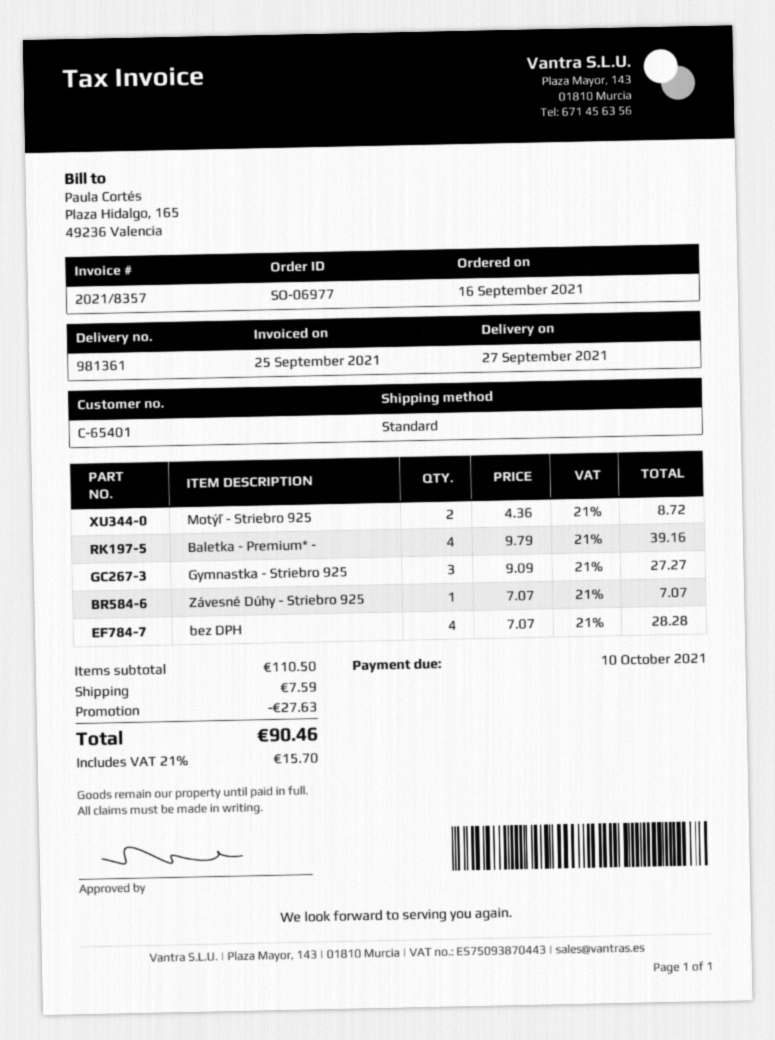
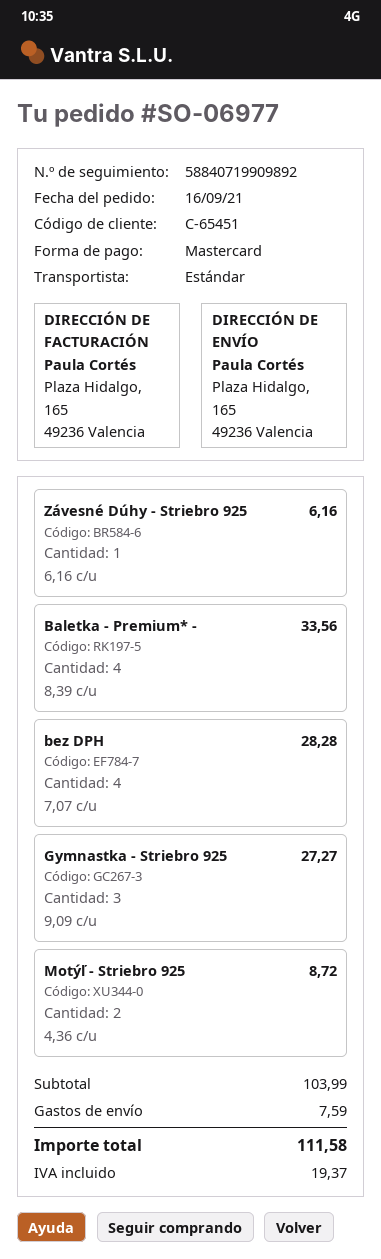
customer number: C-65401 -> C-65451
Baletka - Premium* -: 4 x 9.79 = 39.16 -> 4 x 8.39 = 33.56
Závesné Dúhy - Striebro 925: 1 x 7.07 = 7.07 -> 1 x 6.16 = 6.16
subtotal: 110.50 -> 103.99
discount: 27.63 -> none
tax: 15.70 -> 19.37
total: 90.46 -> 111.58

